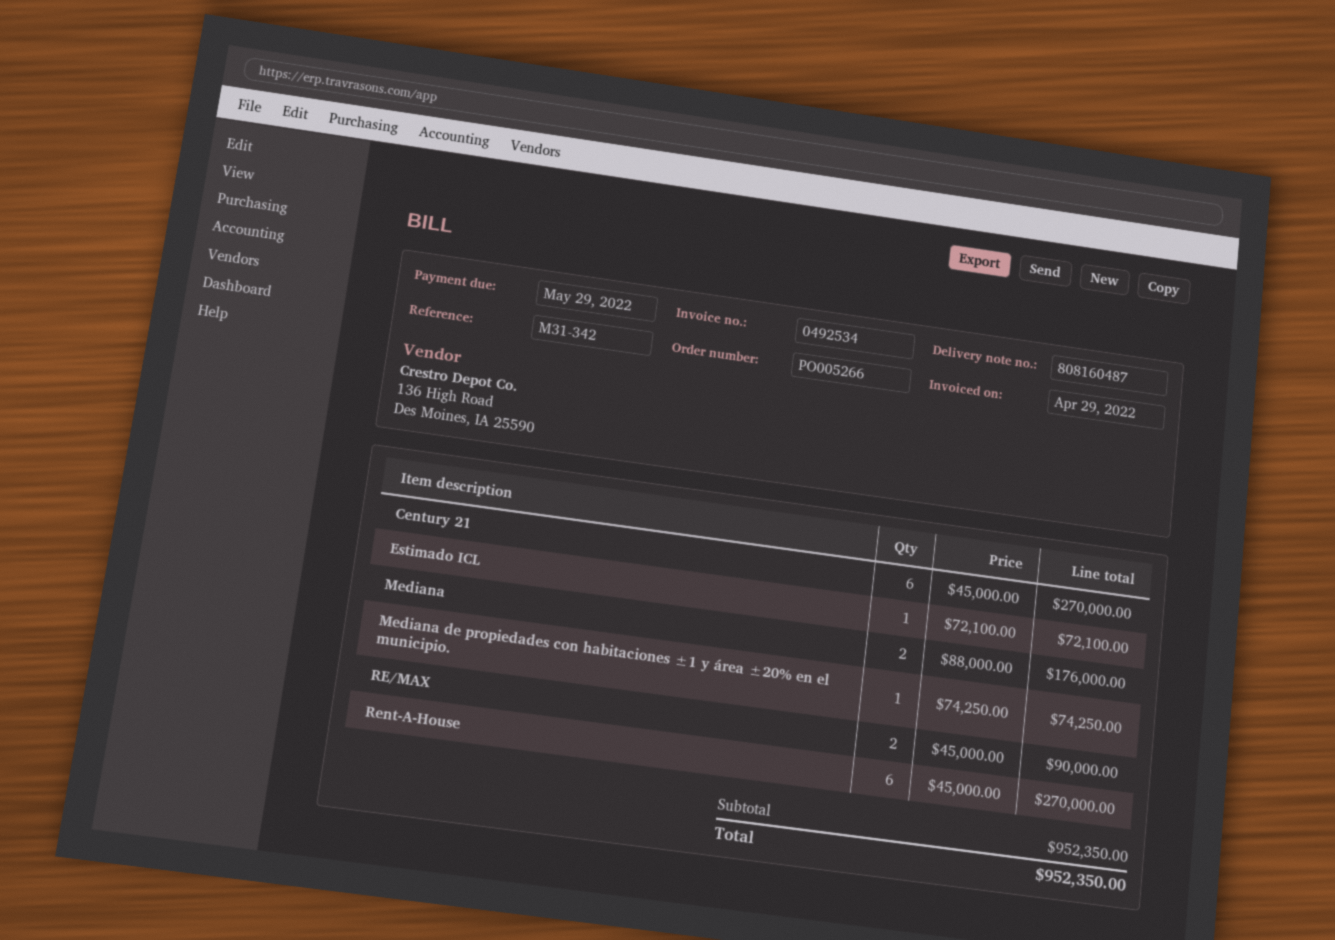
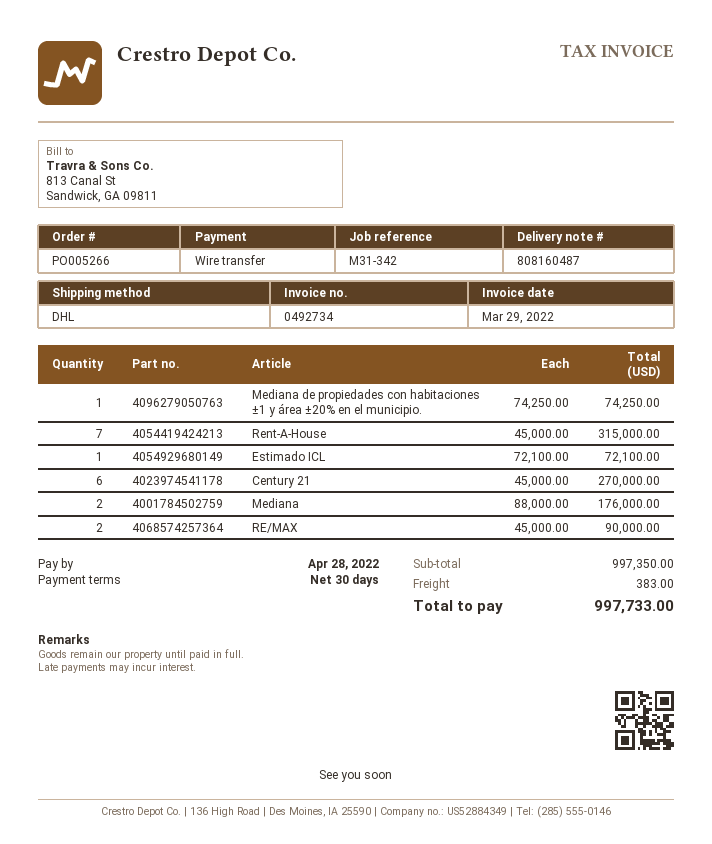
invoice number: 0492534 -> 0492734
invoice date: 2022-04-29 -> 2022-03-29
due date: 2022-05-29 -> 2022-04-28
Rent-A-House: 6 x 45000.00 = 270000.00 -> 7 x 45000.00 = 315000.00
subtotal: 952350.00 -> 997350.00
shipping: none -> 383.00
total: 952350.00 -> 997733.00

